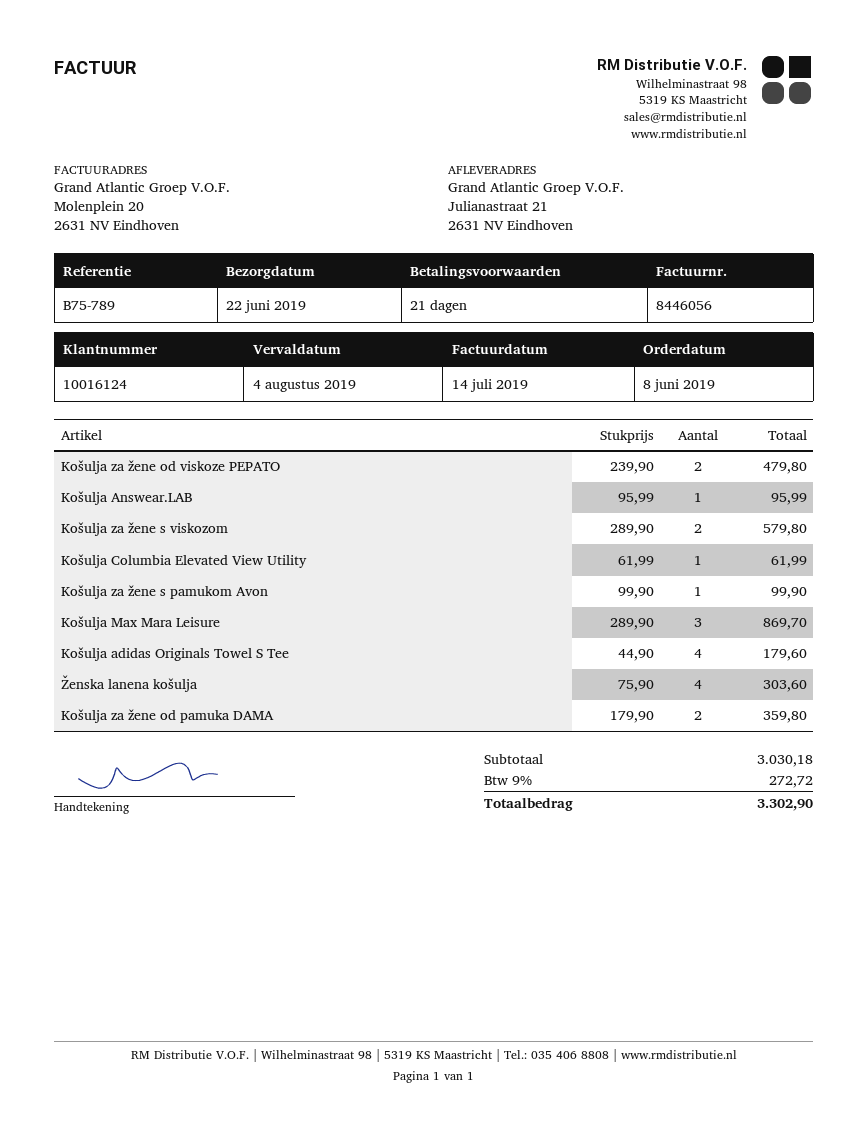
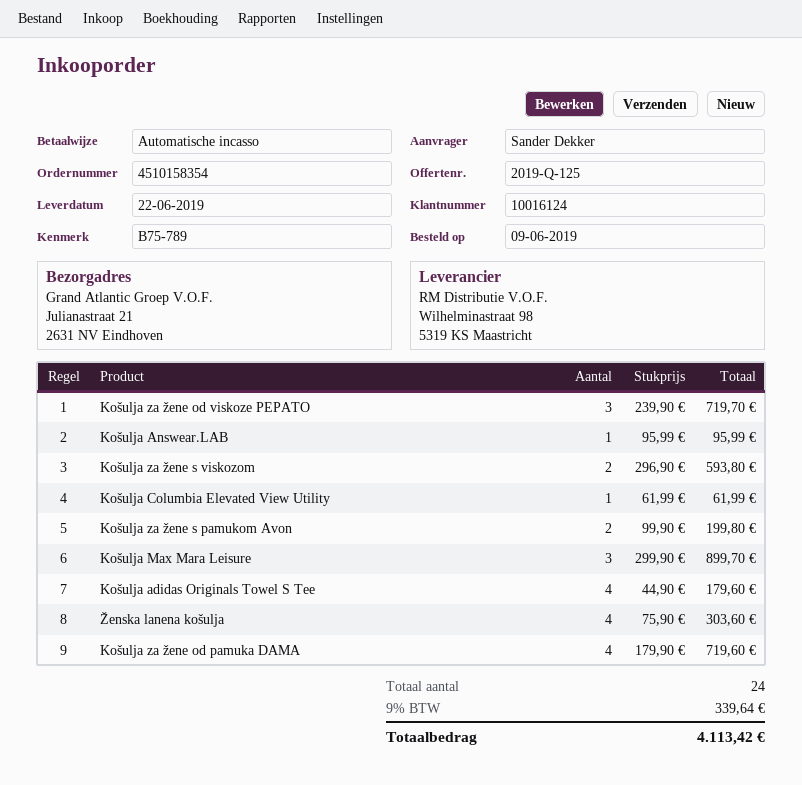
order date: 2019-06-08 -> 2019-06-09
Košulja za žene od viskoze PEPATO: 2 x 239.90 = 479.80 -> 3 x 239.90 = 719.70
Košulja za žene s viskozom: 2 x 289.90 = 579.80 -> 2 x 296.90 = 593.80
Košulja za žene s pamukom Avon: 1 x 99.90 = 99.90 -> 2 x 99.90 = 199.80
Košulja Max Mara Leisure: 3 x 289.90 = 869.70 -> 3 x 299.90 = 899.70
Košulja za žene od pamuka DAMA: 2 x 179.90 = 359.80 -> 4 x 179.90 = 719.60
tax: 9% = 272.72 -> 9% = 339.64
total: 3302.90 -> 4113.42

